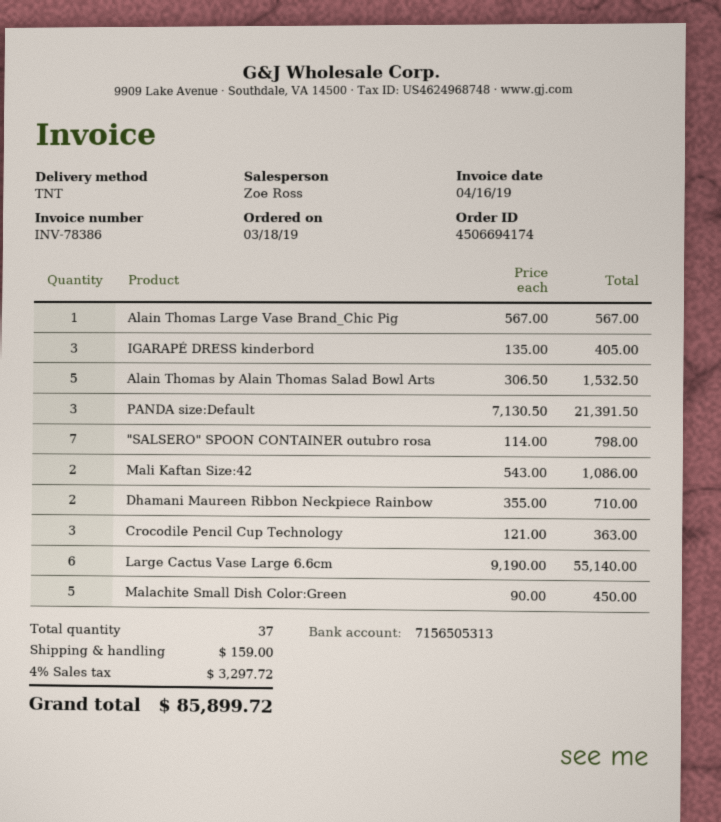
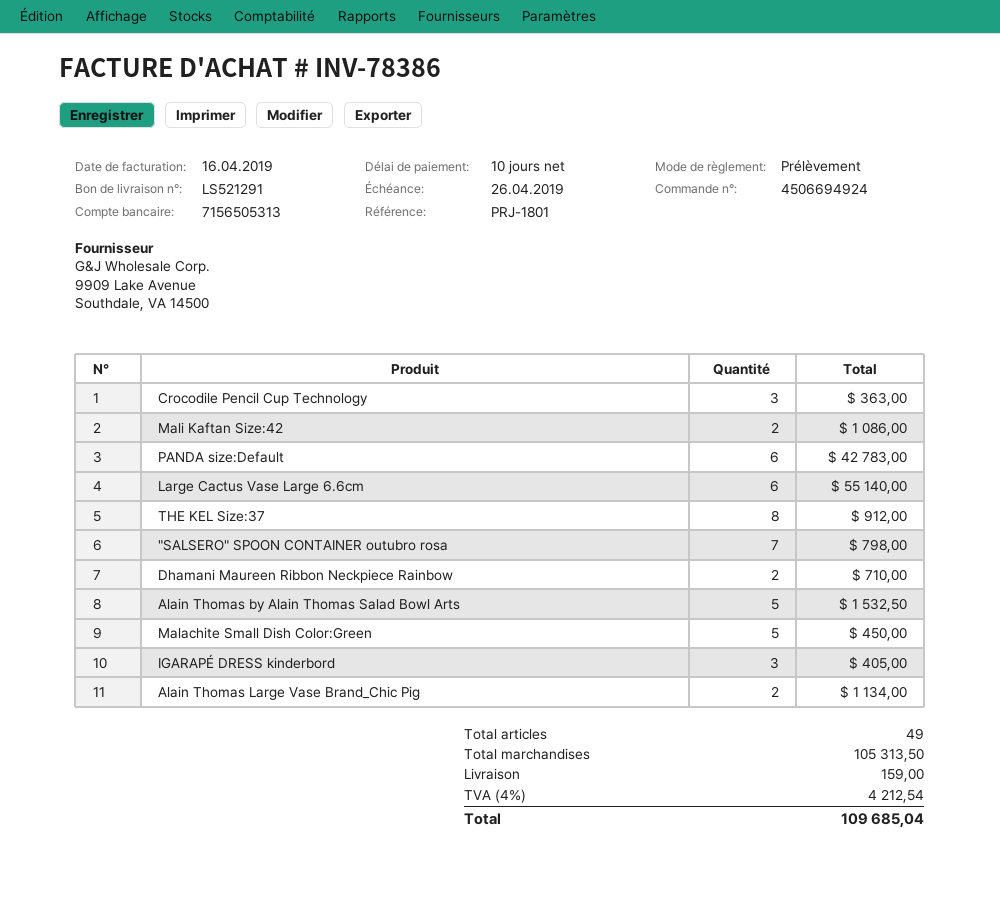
order number: 4506694174 -> 4506694924
Alain Thomas Large Vase Brand_Chic Pig: 1 for 567.00 -> 2 for 1134.00
PANDA size:Default: 3 for 21391.50 -> 6 for 42783.00
THE KEL Size:37: none -> 8 for 912.00
total quantity: 37 -> 49
tax: 4% = 3297.72 -> 4% = 4212.54
total: 85899.72 -> 109685.04

